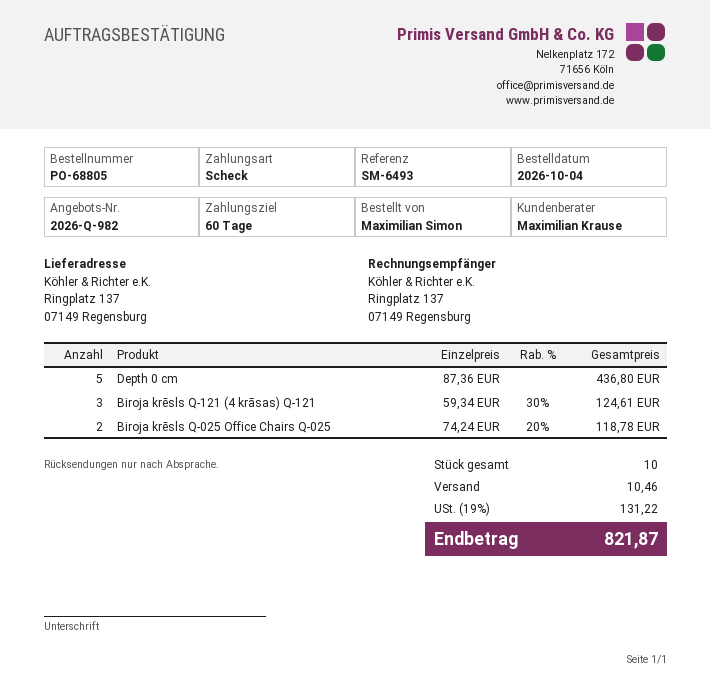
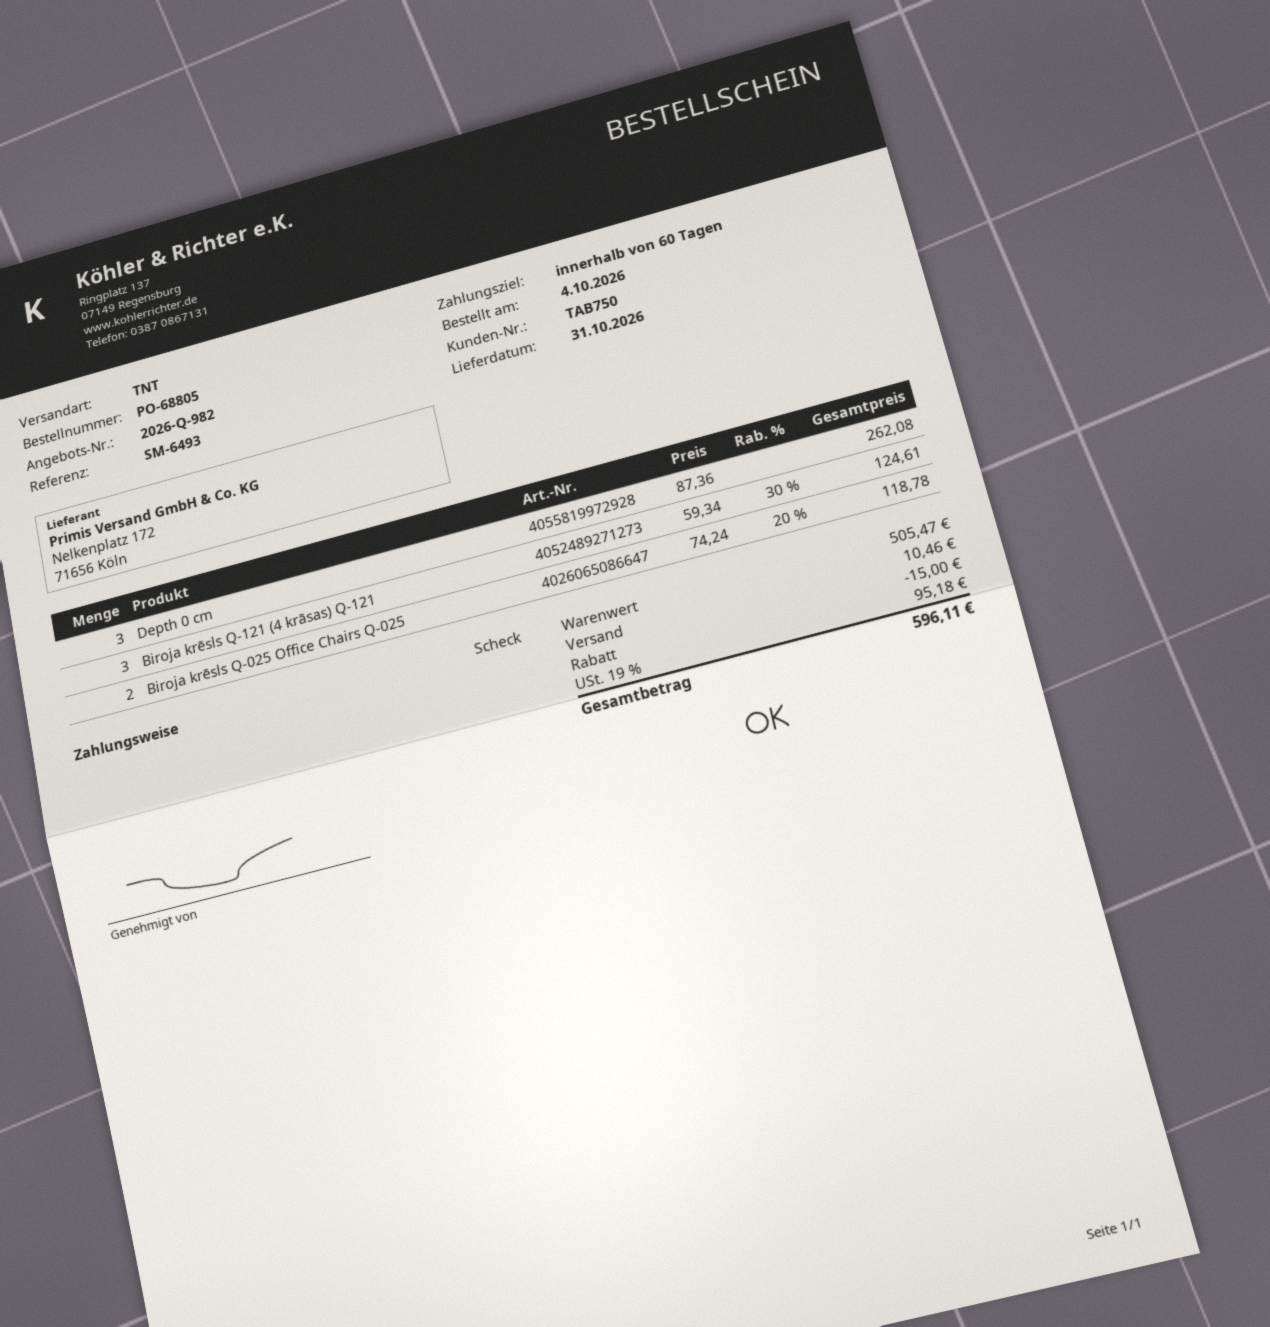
Depth 0 cm: 5 x 87.36 = 436.80 -> 3 x 87.36 = 262.08
discount: none -> 15.00
tax: 19% = 131.22 -> 19% = 95.18
total: 821.87 -> 596.11

